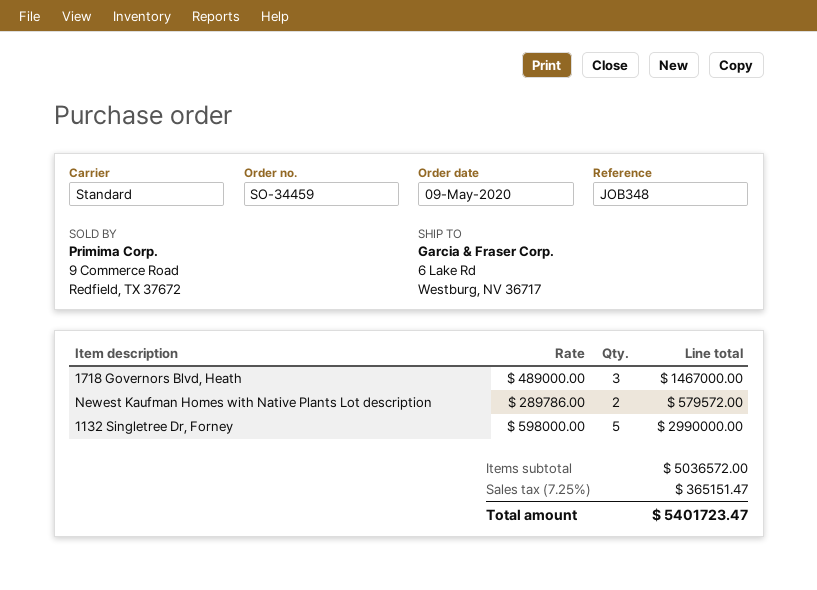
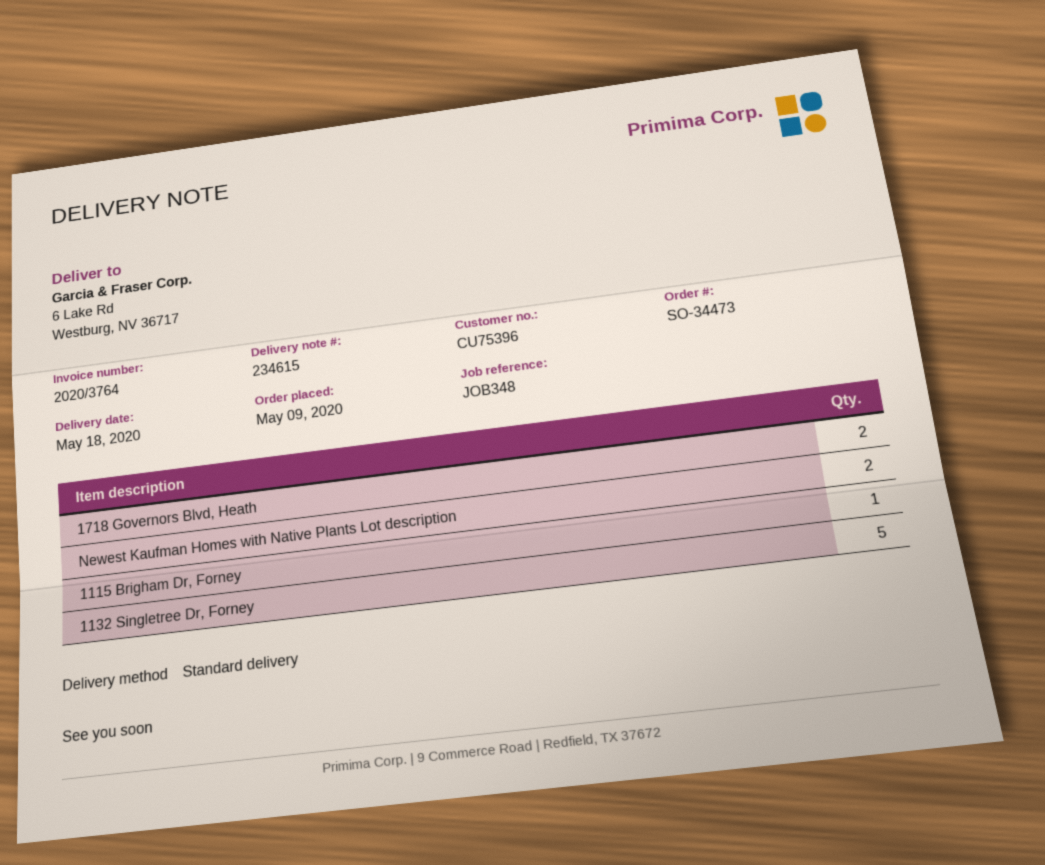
order number: SO-34459 -> SO-34473
1718 Governors Blvd, Heath: 3 -> 2
1115 Brigham Dr, Forney: none -> 1

